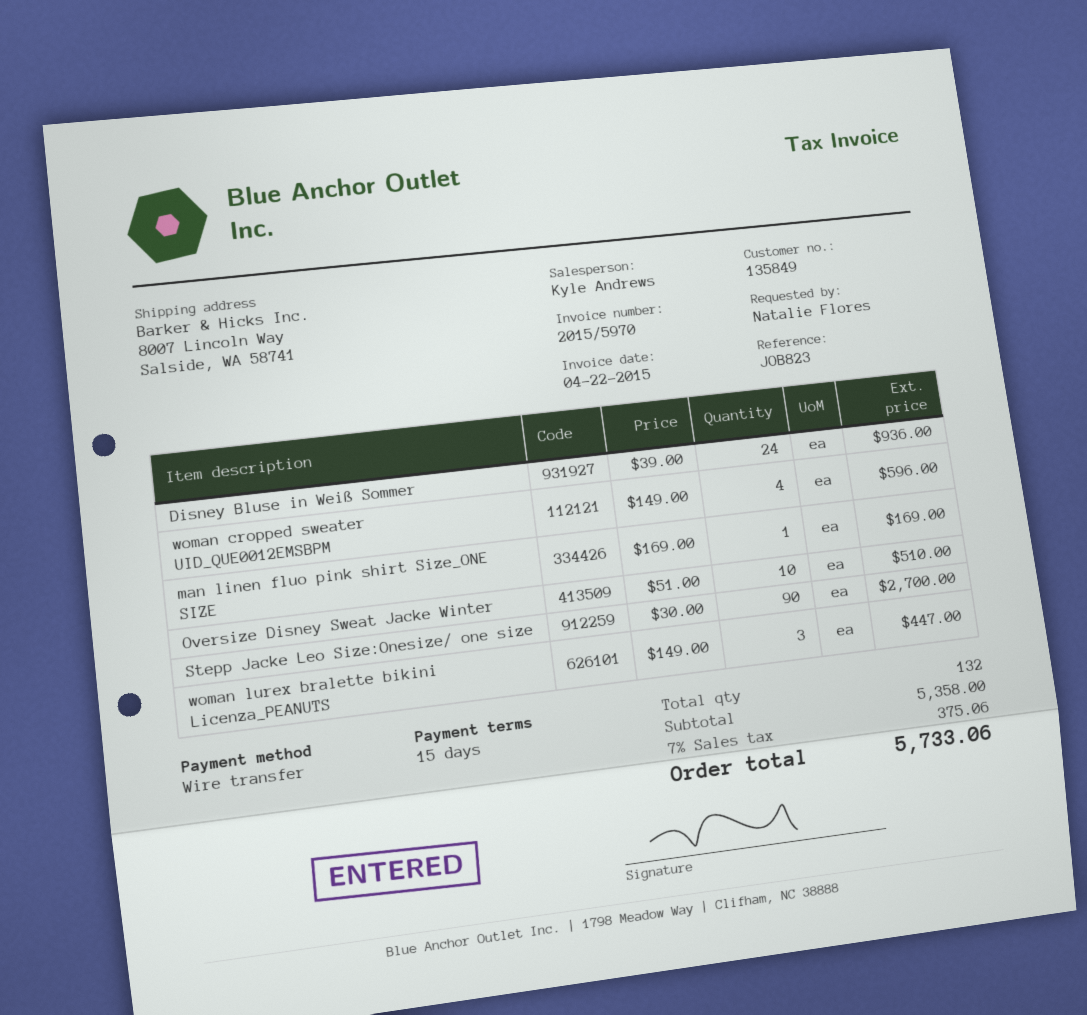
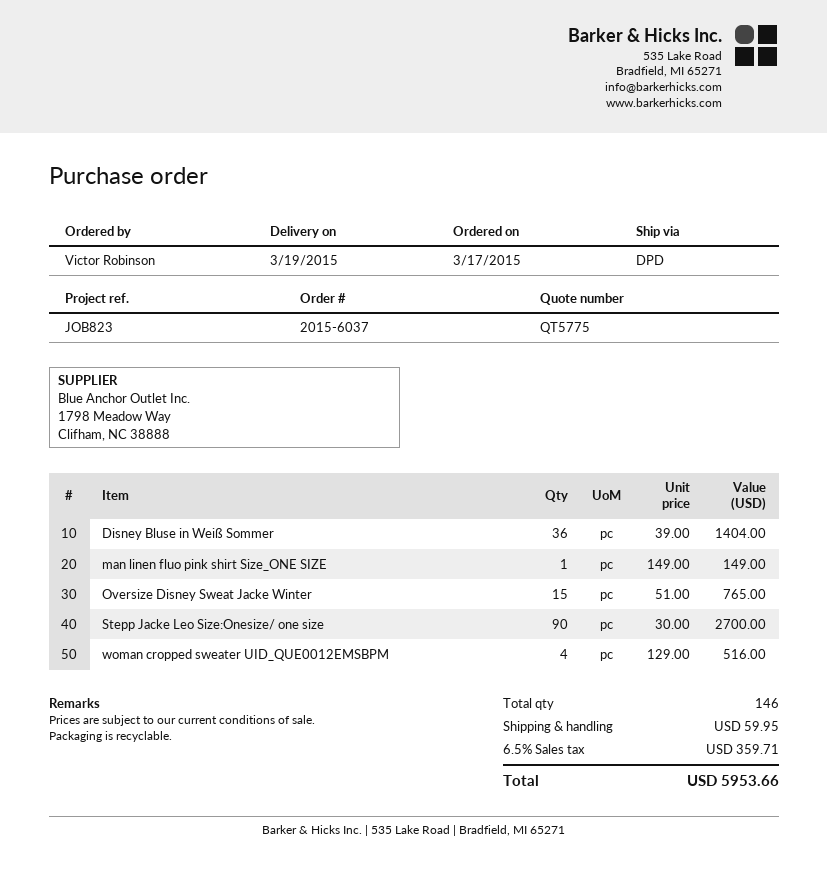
ordered by: Natalie Flores -> Victor Robinson
Disney Bluse in Weiß Sommer: 24 x 39.00 = 936.00 -> 36 x 39.00 = 1404.00
woman cropped sweater UID_QUE0012EMSBPM: 4 x 149.00 = 596.00 -> 4 x 129.00 = 516.00
man linen fluo pink shirt Size_ONE SIZE: 1 x 169.00 = 169.00 -> 1 x 149.00 = 149.00
Oversize Disney Sweat Jacke Winter: 10 x 51.00 = 510.00 -> 15 x 51.00 = 765.00
woman lurex bralette bikini Licenza_PEANUTS: 3 x 149.00 = 447.00 -> none
total quantity: 132 -> 146
shipping: none -> 59.95
tax: 7% = 375.06 -> 6.5% = 359.71
total: 5733.06 -> 5953.66

